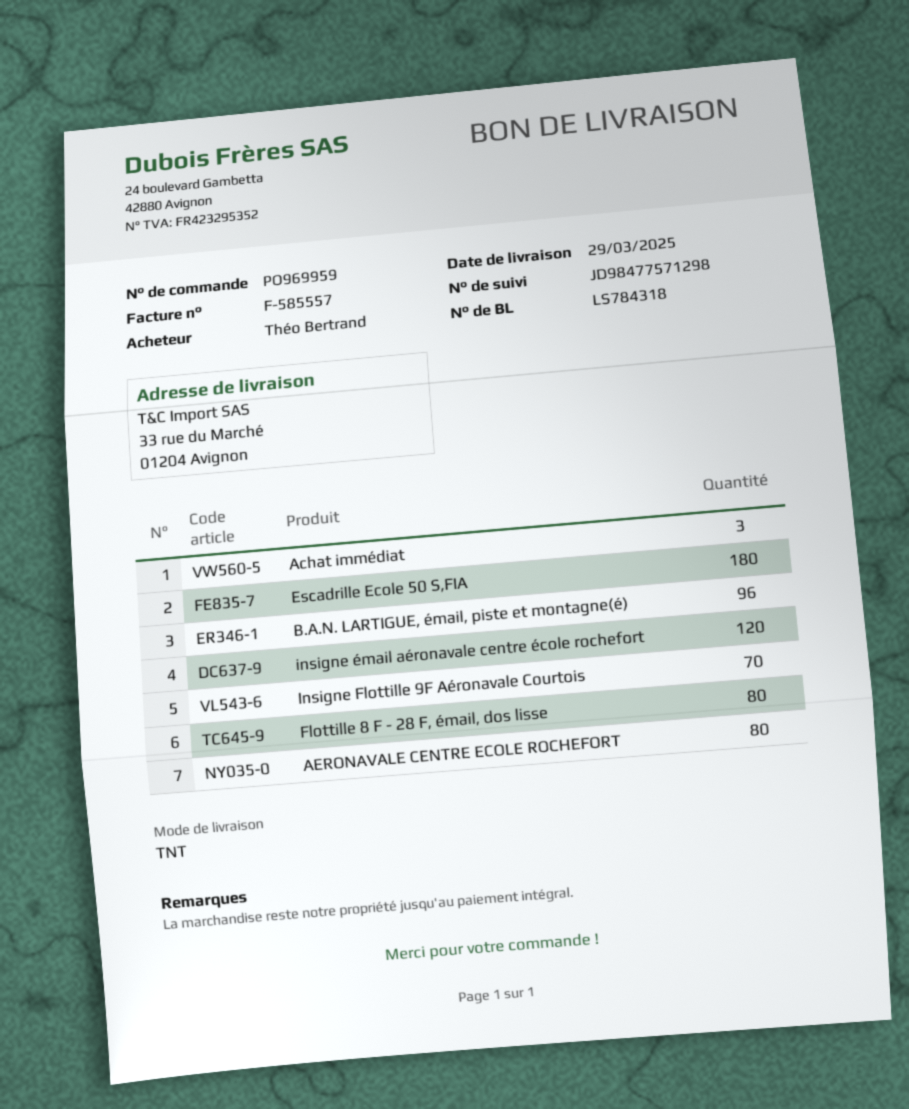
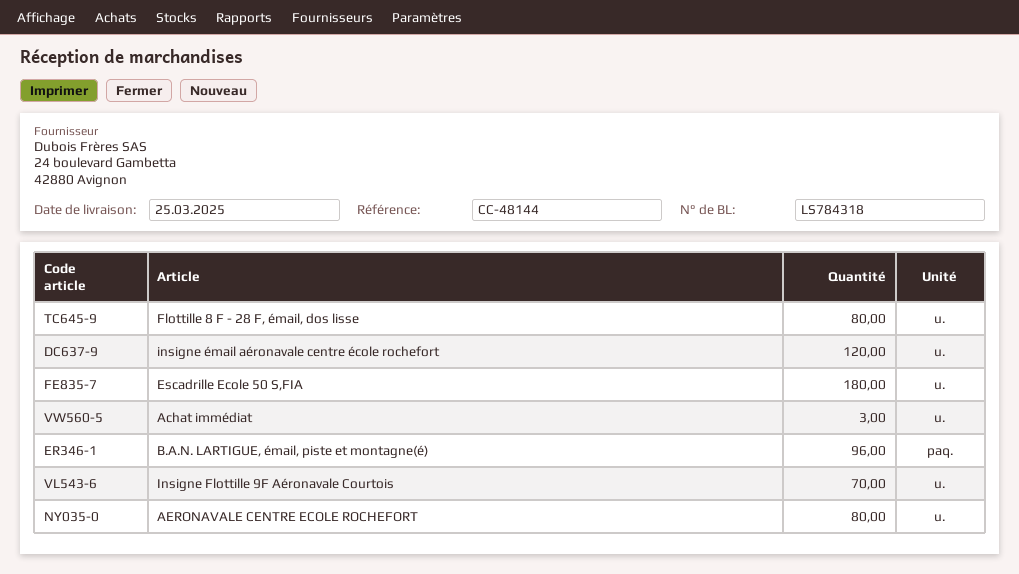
delivery date: 2025-03-29 -> 2025-03-25

